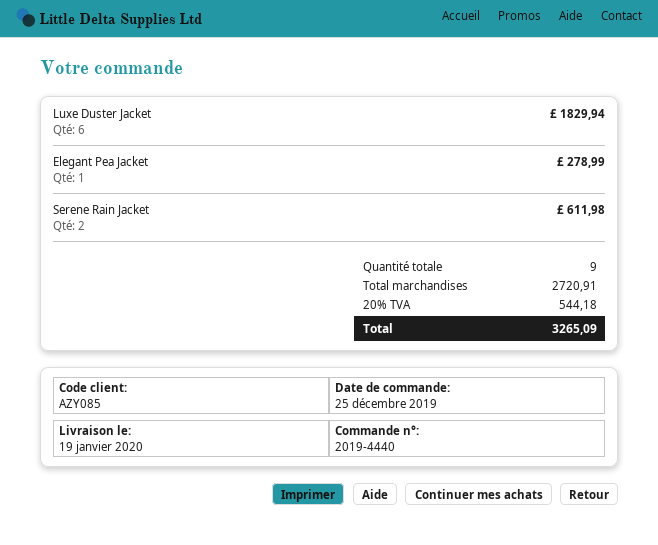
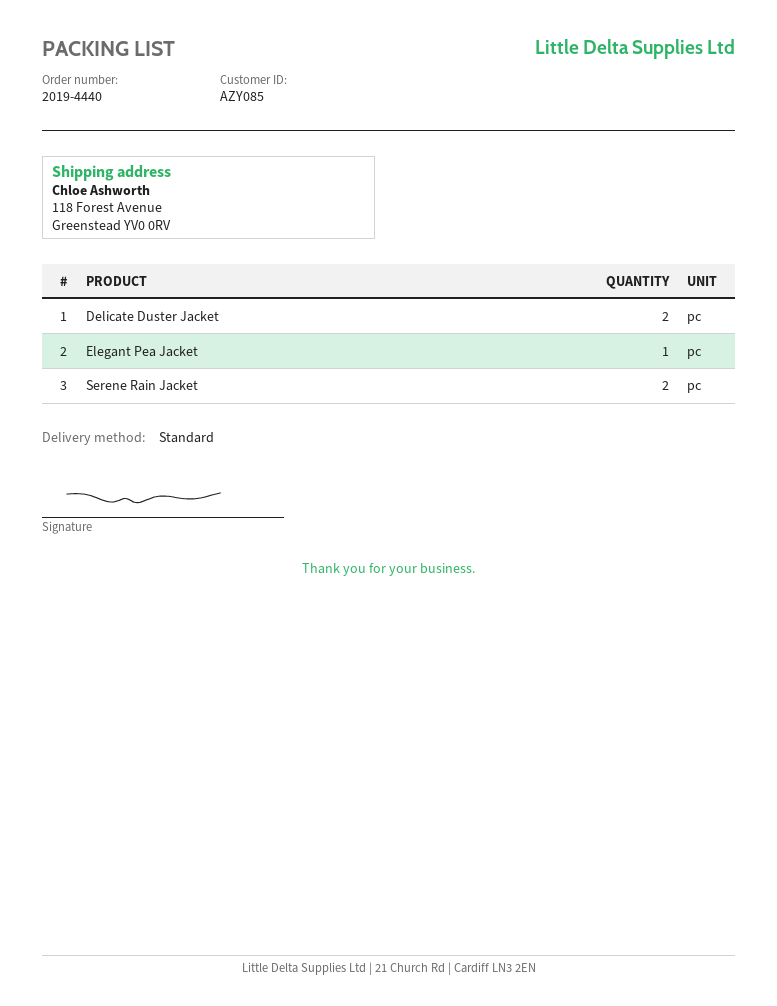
Luxe Duster Jacket: 6 -> none
Delicate Duster Jacket: none -> 2

